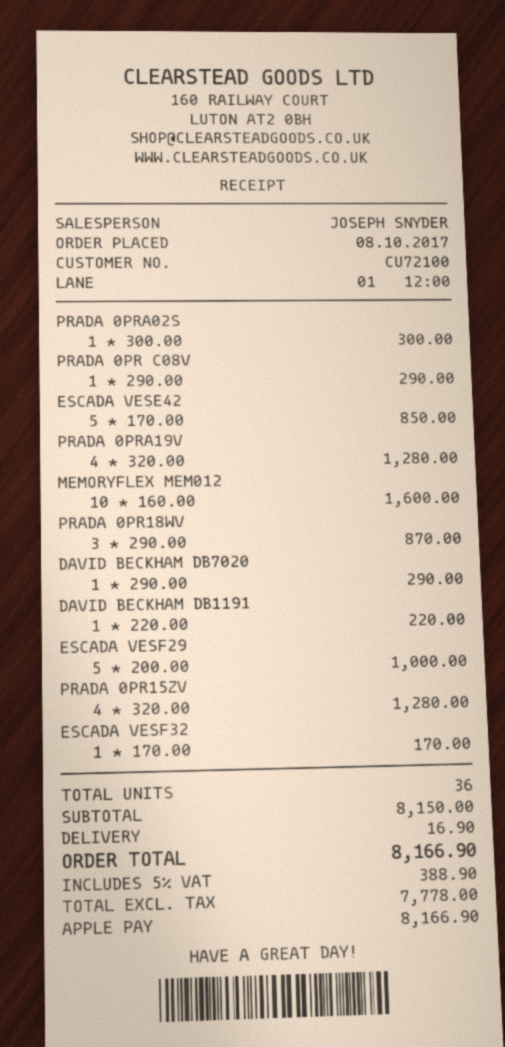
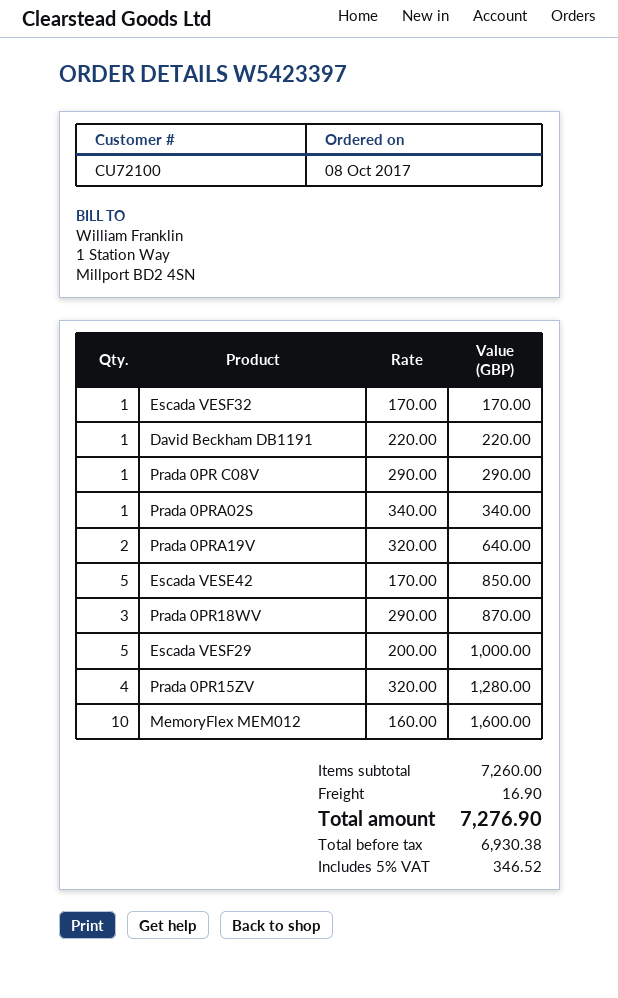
PRADA 0PRA02S: 1 x 300.00 = 300.00 -> 1 x 340.00 = 340.00
PRADA 0PRA19V: 4 x 320.00 = 1280.00 -> 2 x 320.00 = 640.00
DAVID BECKHAM DB7020: 1 x 290.00 = 290.00 -> none
subtotal: 8150.00 -> 7260.00
net: 7778.00 -> 6930.38
tax: 5% = 388.90 -> 5% = 346.52
total: 8166.90 -> 7276.90

